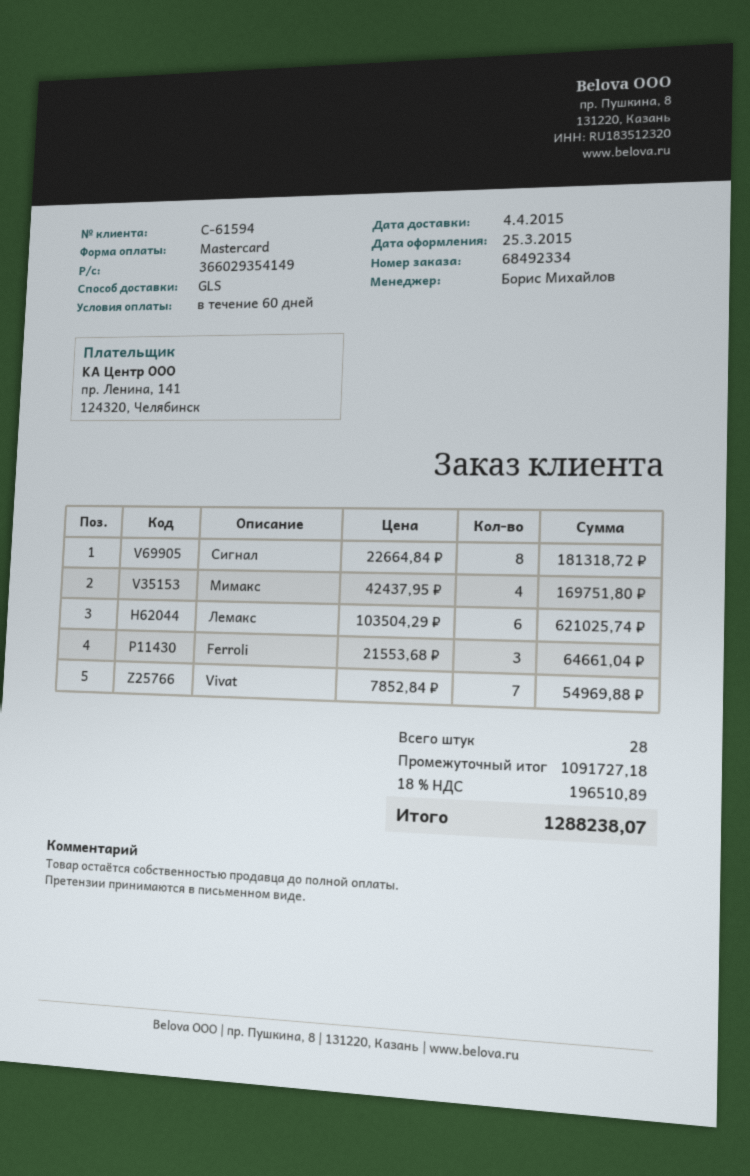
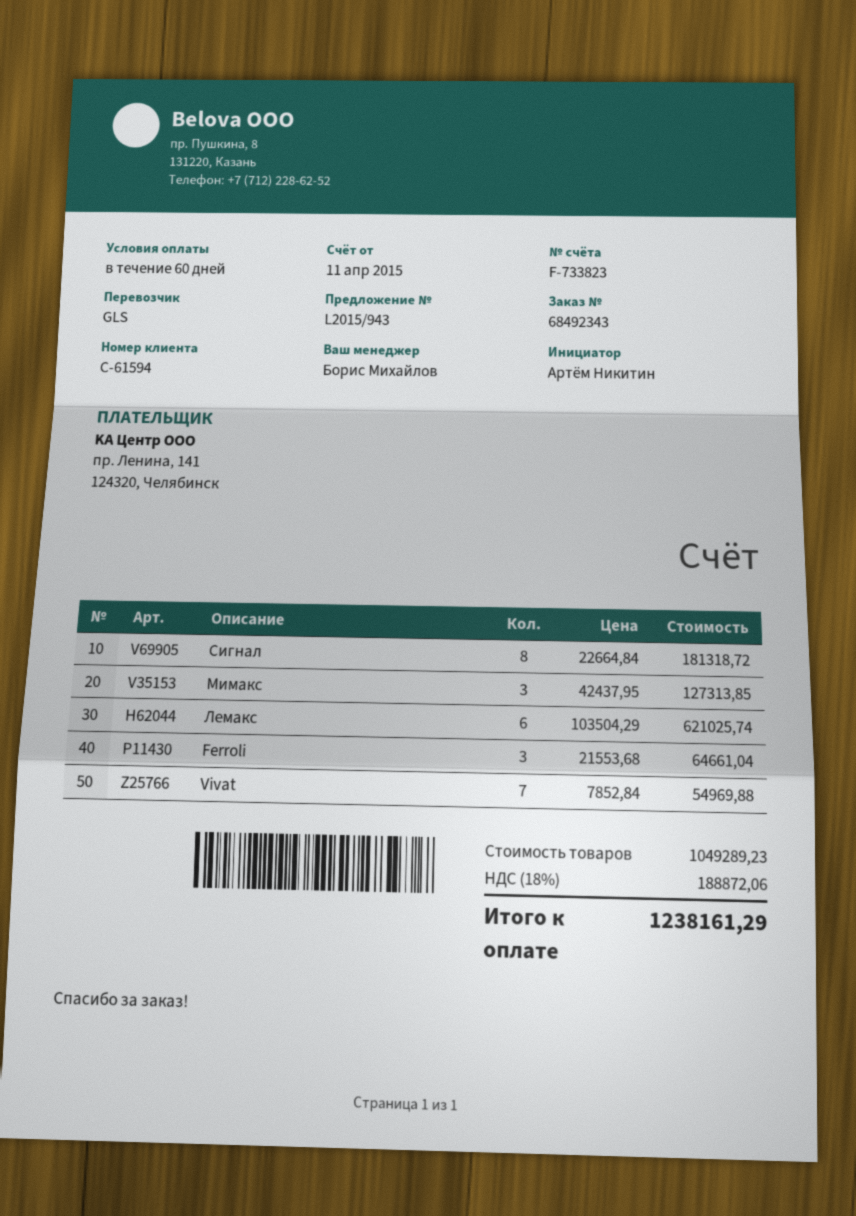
order number: 68492334 -> 68492343
Мимакс: 4 x 42437.95 = 169751.80 -> 3 x 42437.95 = 127313.85
subtotal: 1091727.18 -> 1049289.23
tax: 18% = 196510.89 -> 18% = 188872.06
total: 1288238.07 -> 1238161.29

